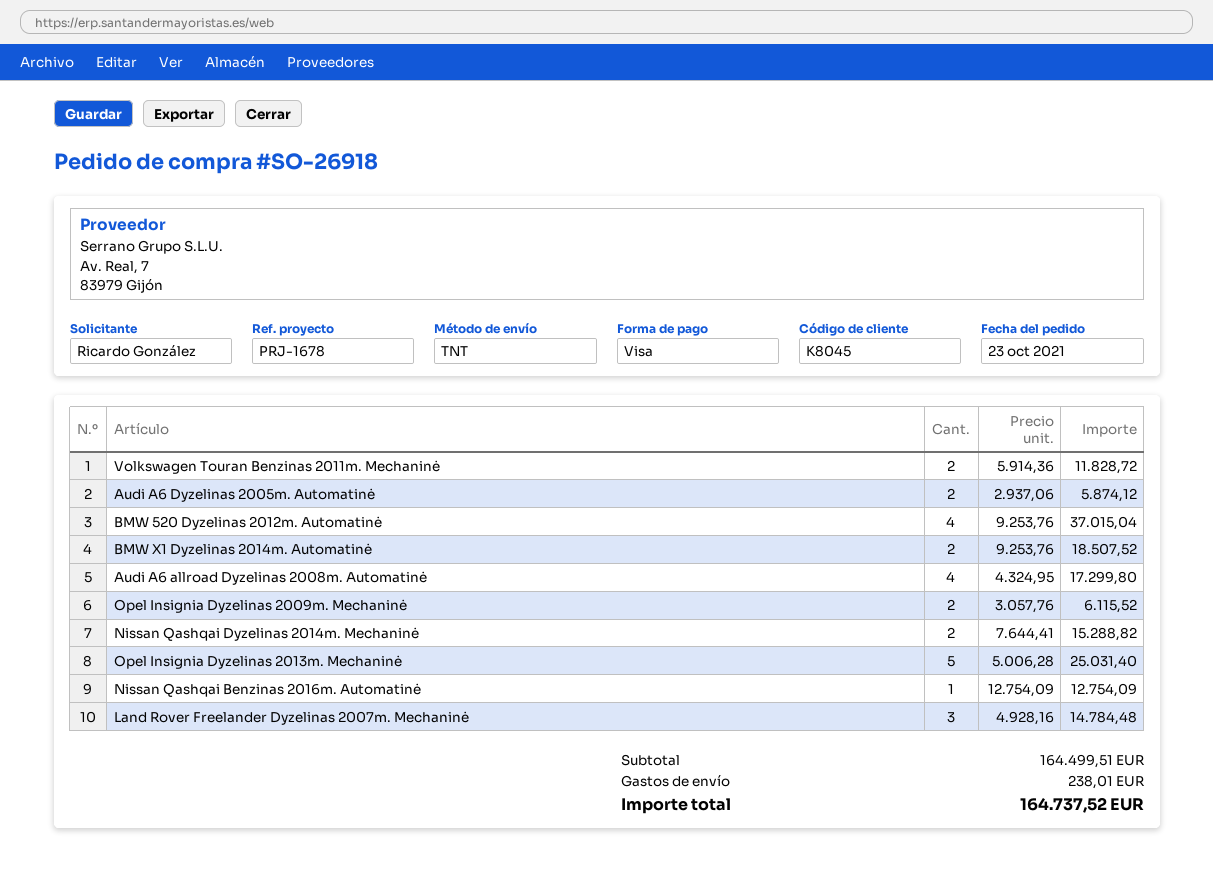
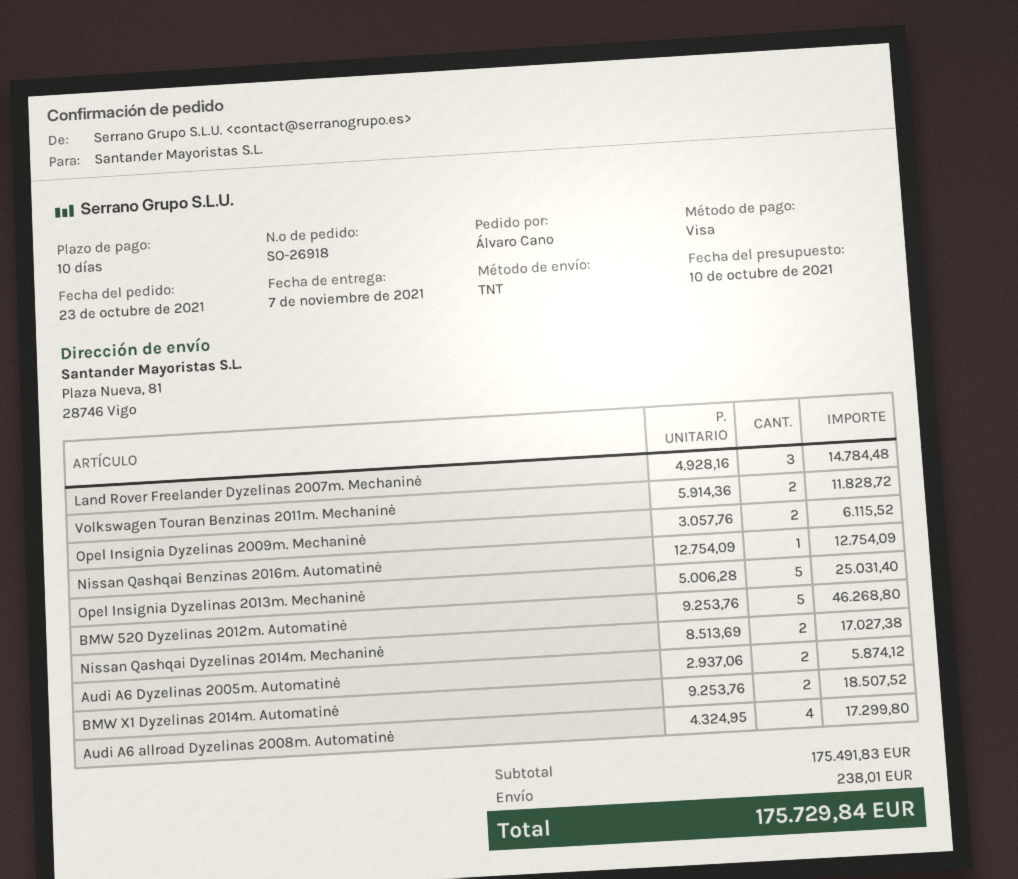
ordered by: Ricardo González -> Álvaro Cano
BMW 520 Dyzelinas 2012m. Automatinė: 4 x 9253.76 = 37015.04 -> 5 x 9253.76 = 46268.80
Nissan Qashqai Dyzelinas 2014m. Mechaninė: 2 x 7644.41 = 15288.82 -> 2 x 8513.69 = 17027.38
subtotal: 164499.51 -> 175491.83
total: 164737.52 -> 175729.84

